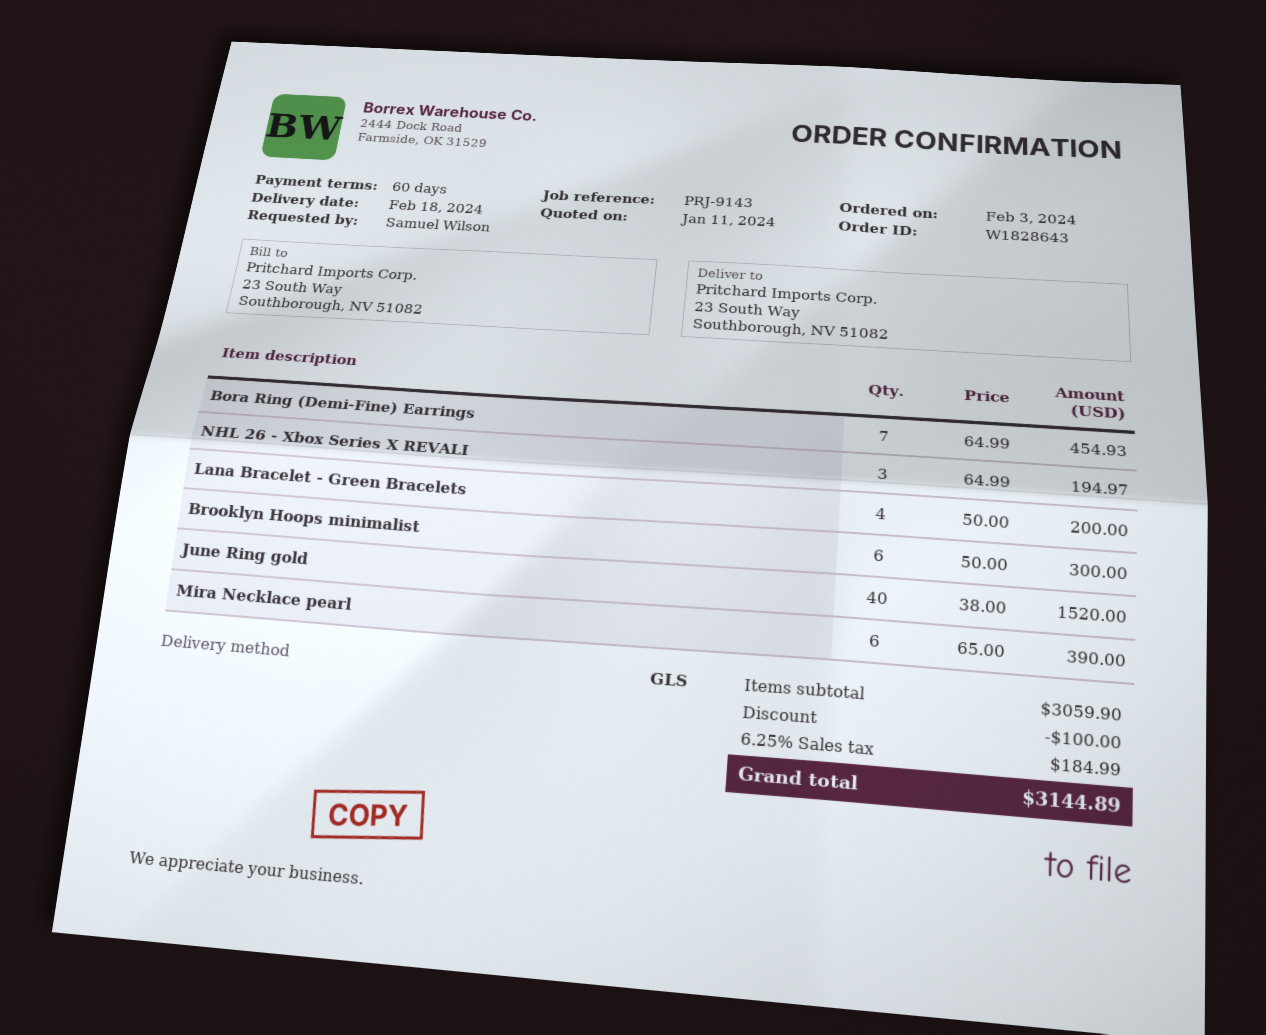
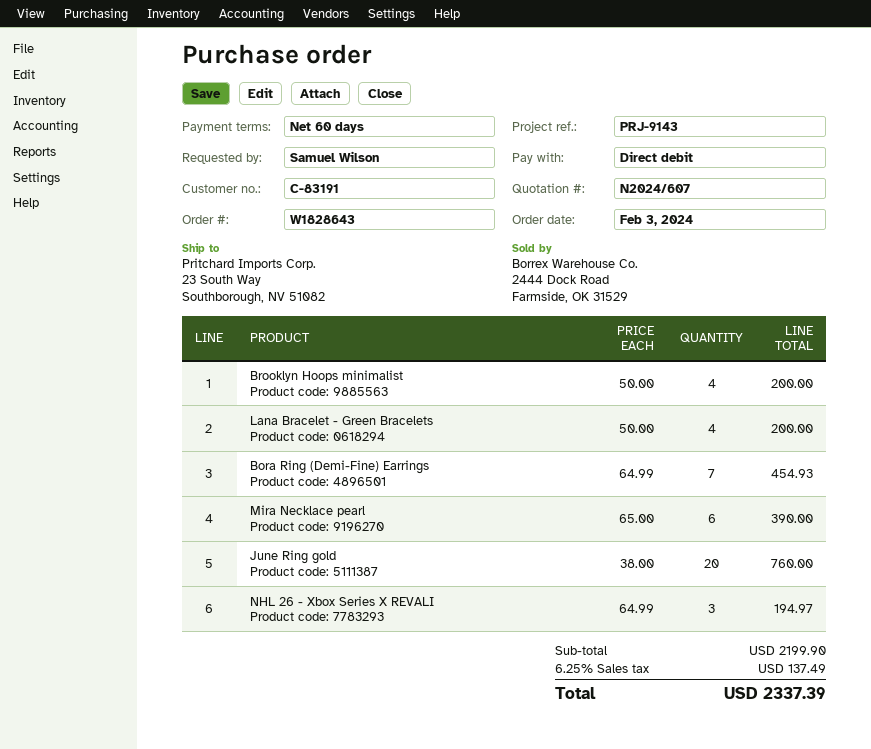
Brooklyn Hoops minimalist: 6 x 50.00 = 300.00 -> 4 x 50.00 = 200.00
June Ring gold: 40 x 38.00 = 1520.00 -> 20 x 38.00 = 760.00
subtotal: 3059.90 -> 2199.90
discount: 100.00 -> none
tax: 6.25% = 184.99 -> 6.25% = 137.49
total: 3144.89 -> 2337.39

